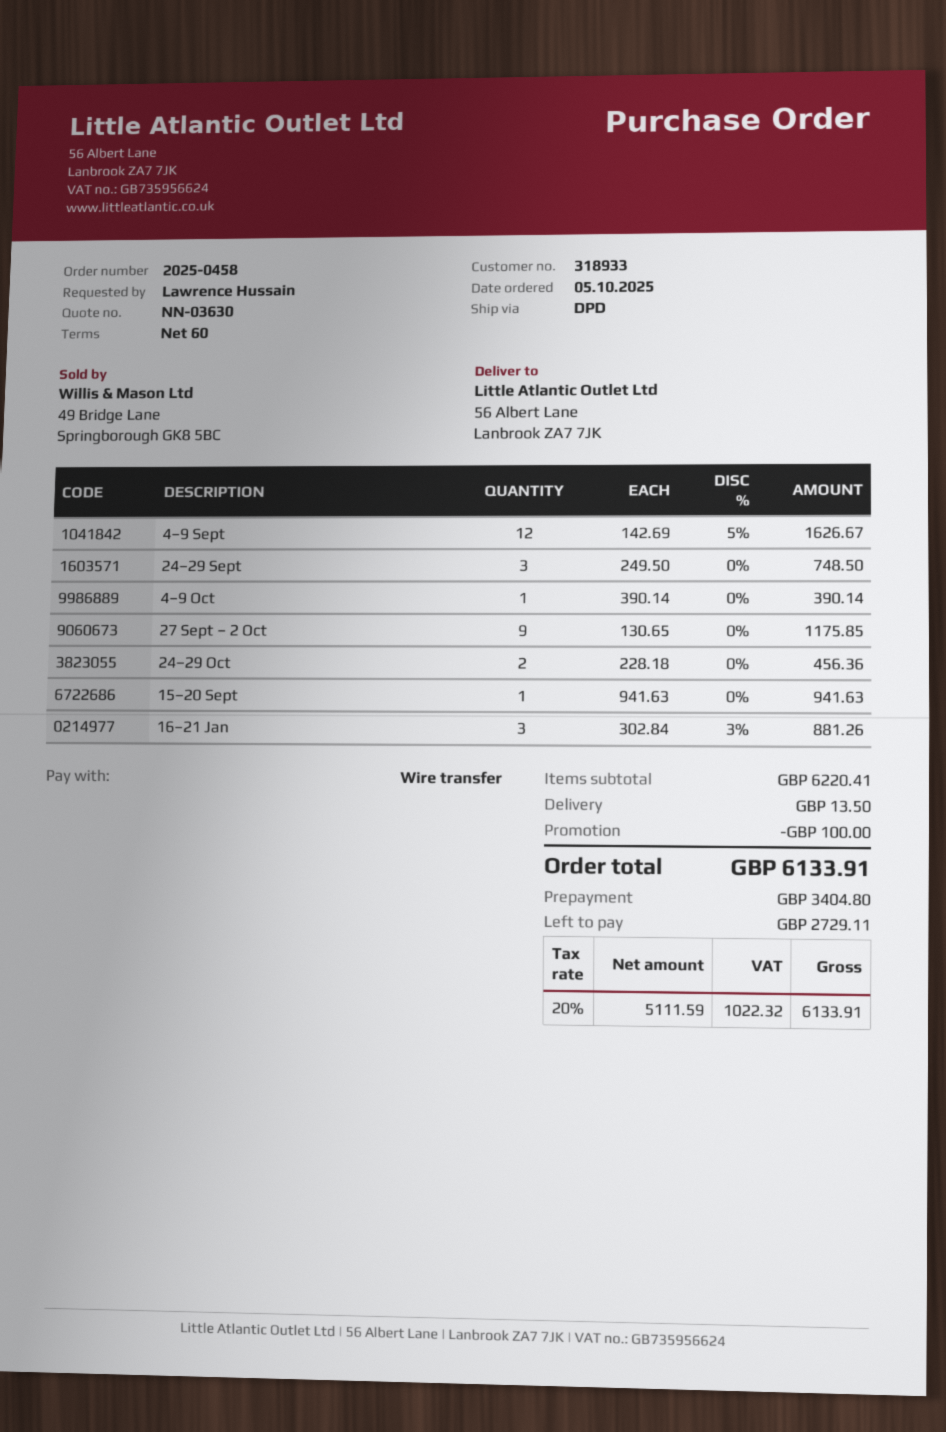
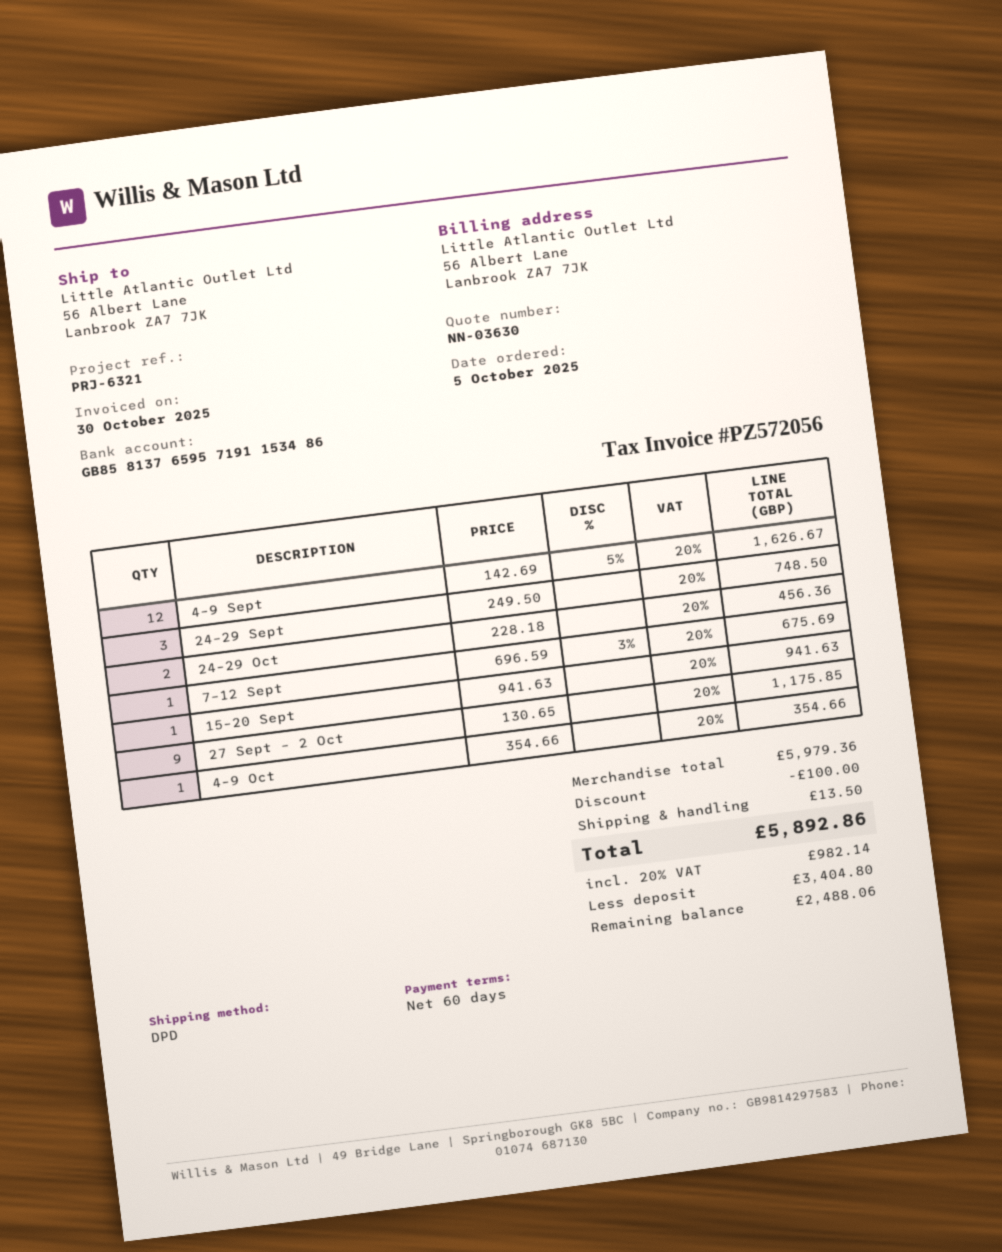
4–9 Oct: 1 x 390.14 = 390.14 -> 1 x 354.66 = 354.66
16–21 Jan: 3 x 302.84 - 3% = 881.26 -> none
7–12 Sept: none -> 1 x 696.59 - 3% = 675.69
subtotal: 6220.41 -> 5979.36
tax: 20% = 1022.32 -> 20% = 982.14
total: 6133.91 -> 5892.86
balance: 2729.11 -> 2488.06

